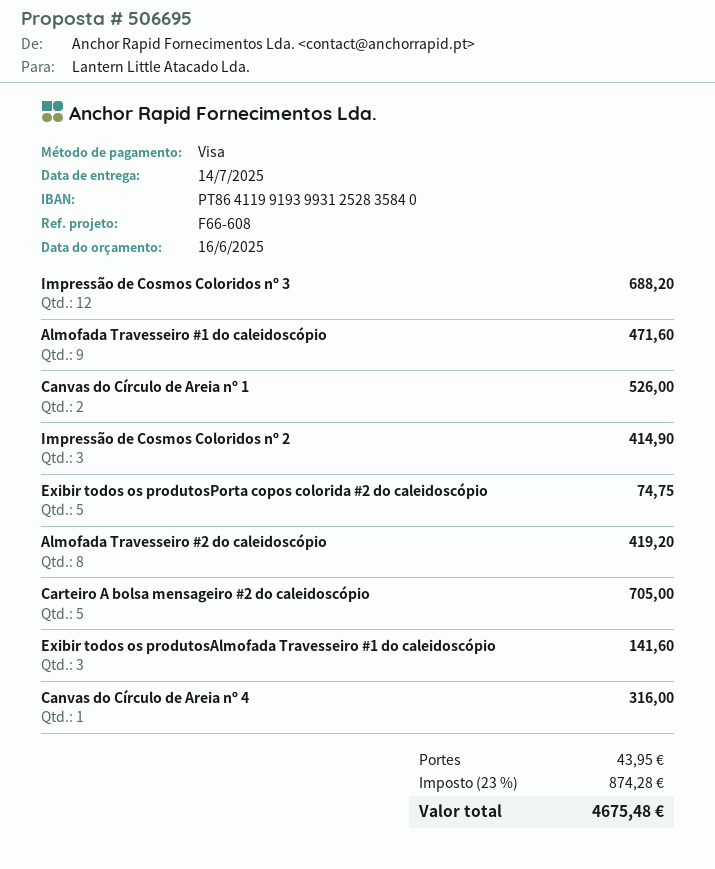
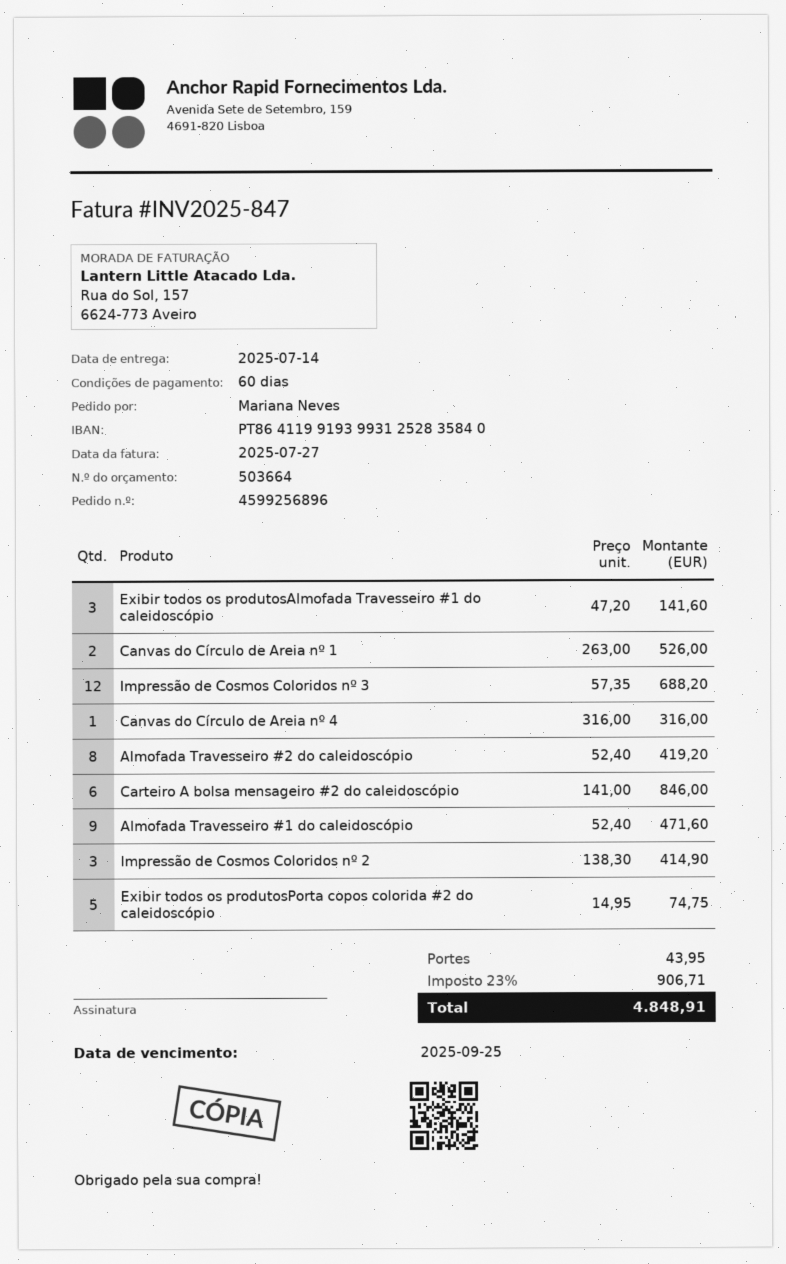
quote number: 506695 -> 503664
Carteiro A bolsa mensageiro #2 do caleidoscópio: 5 for 705.00 -> 6 for 846.00
tax: 23% = 874.28 -> 23% = 906.71
total: 4675.48 -> 4848.91

